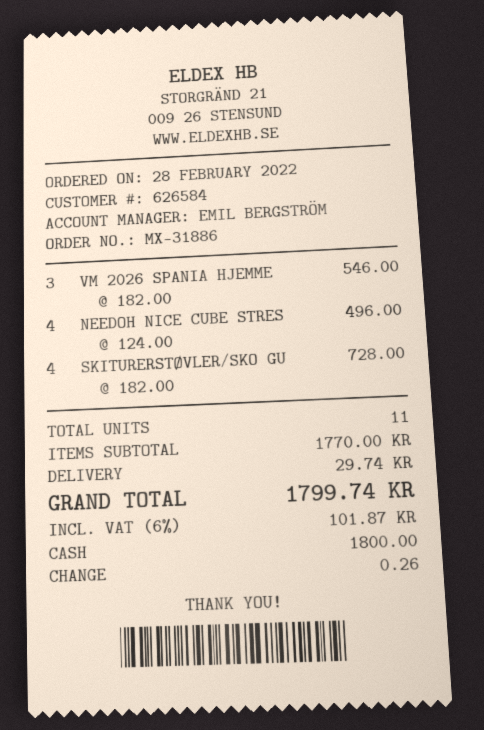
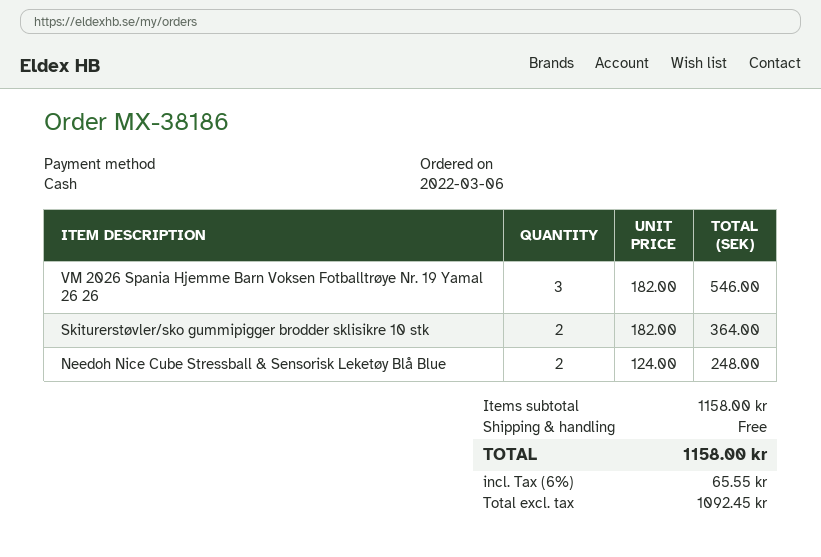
order number: MX-31886 -> MX-38186
order date: 2022-02-28 -> 2022-03-06
NEEDOH NICE CUBE STRES: 4 x 124.00 = 496.00 -> 2 x 124.00 = 248.00
SKITURERSTØVLER/SKO GU: 4 x 182.00 = 728.00 -> 2 x 182.00 = 364.00
subtotal: 1770.00 -> 1158.00
shipping: 29.74 -> 0.00
tax: 6% = 101.87 -> 6% = 65.55
total: 1799.74 -> 1158.00

